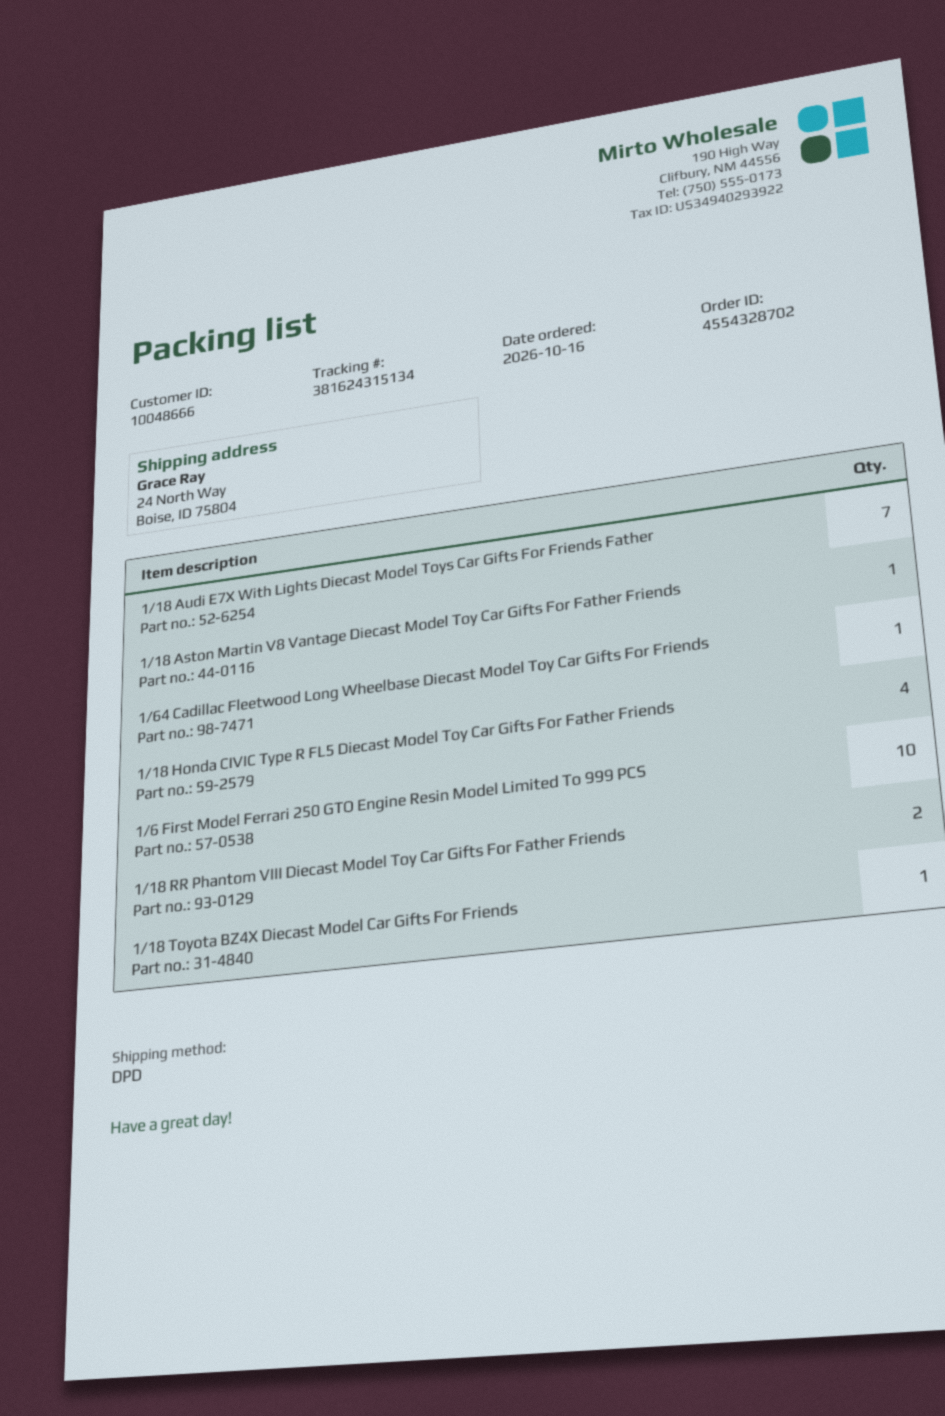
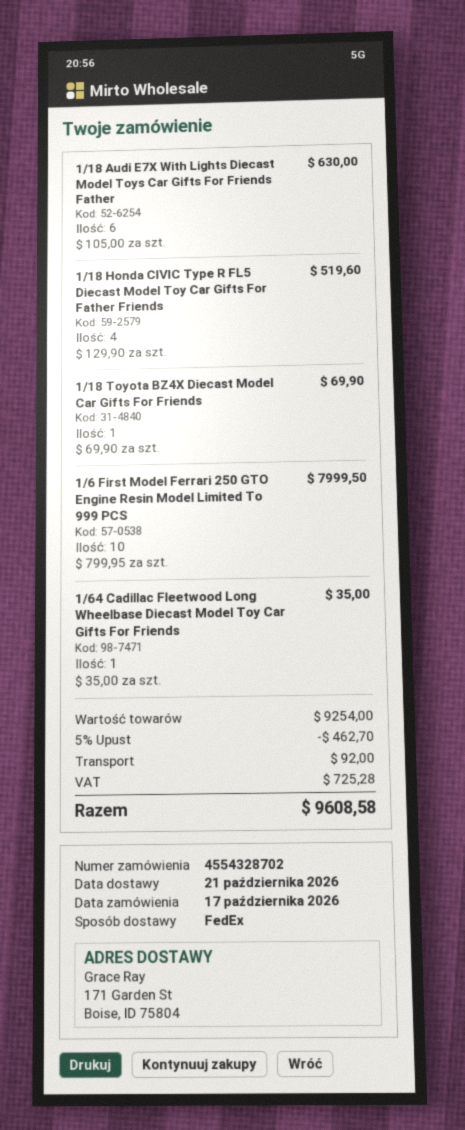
order date: 2026-10-16 -> 2026-10-17
shipping method: DPD -> FedEx
ship to: 24 North Way, Boise, ID 75804 -> 171 Garden St, Boise, ID 75804
1/18 Audi E7X With Lights Diecast Model Toys Car Gifts For Friends Father: 7 -> 6
1/18 Aston Martin V8 Vantage Diecast Model Toy Car Gifts For Father Friends: 1 -> none
1/18 RR Phantom VIII Diecast Model Toy Car Gifts For Father Friends: 2 -> none

